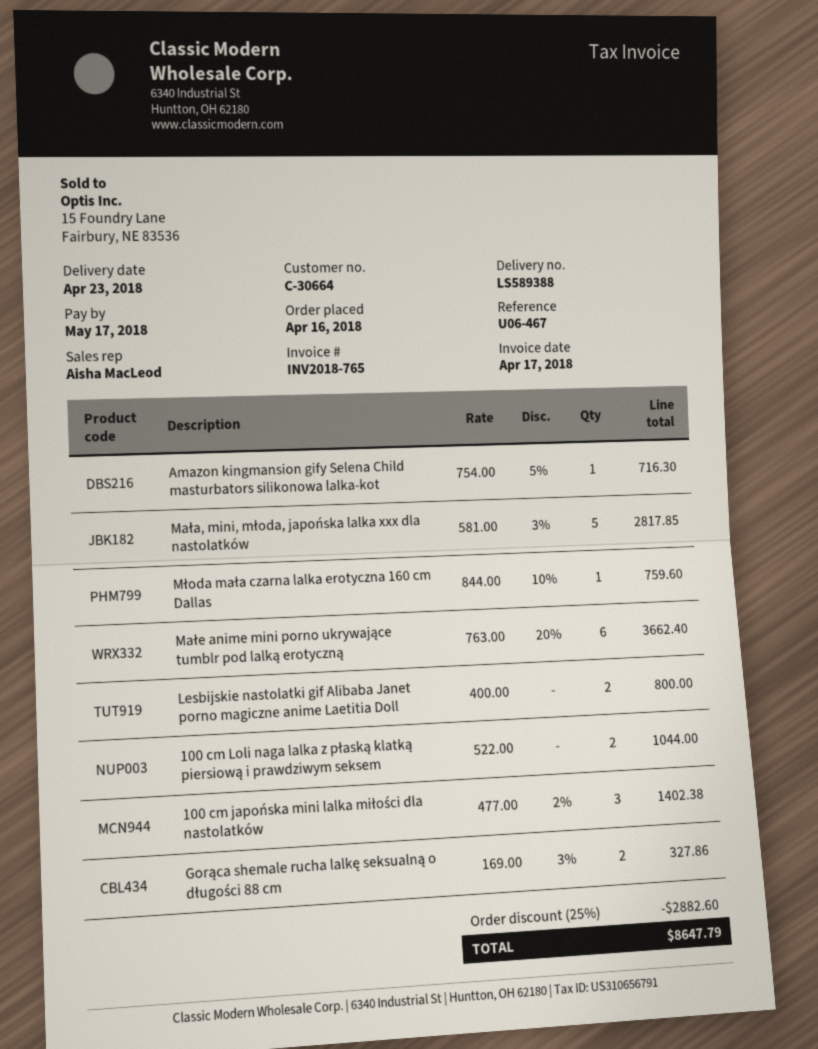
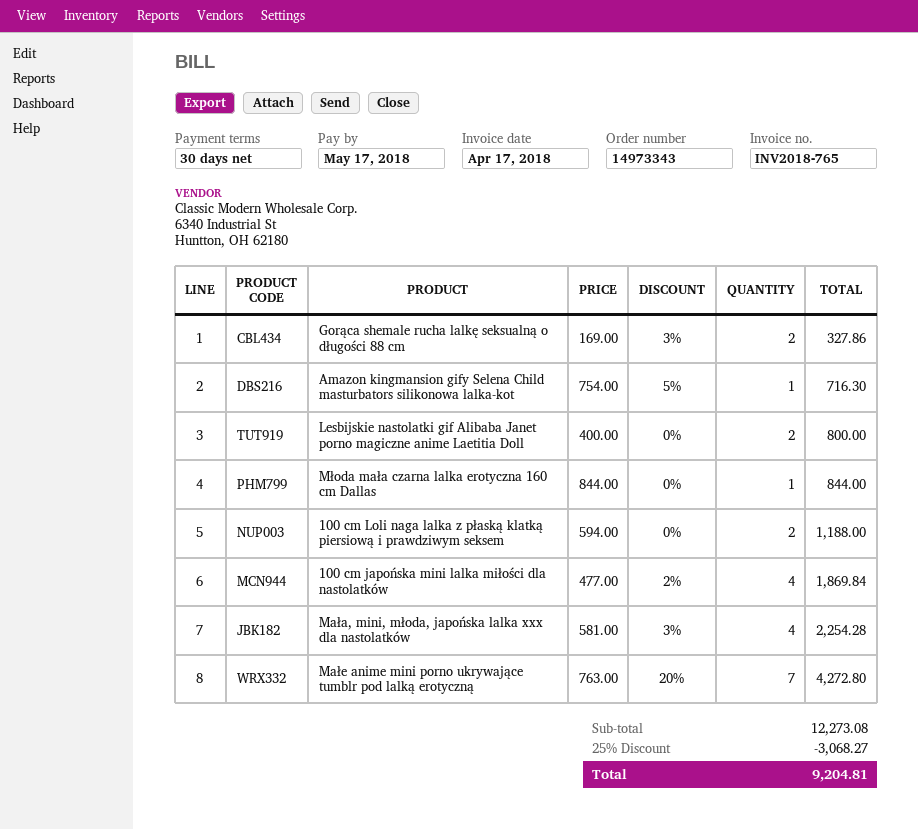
Mała, mini, młoda, japońska lalka xxx dla nastolatków: 5 x 581.00 - 3% = 2817.85 -> 4 x 581.00 - 3% = 2254.28
Młoda mała czarna lalka erotyczna 160 cm Dallas: 1 x 844.00 - 10% = 759.60 -> 1 x 844.00 = 844.00
Małe anime mini porno ukrywające tumblr pod lalką erotyczną: 6 x 763.00 - 20% = 3662.40 -> 7 x 763.00 - 20% = 4272.80
100 cm Loli naga lalka z płaską klatką piersiową i prawdziwym seksem: 2 x 522.00 = 1044.00 -> 2 x 594.00 = 1188.00
100 cm japońska mini lalka miłości dla nastolatków: 3 x 477.00 - 2% = 1402.38 -> 4 x 477.00 - 2% = 1869.84
discount: 25% = 2882.60 -> 25% = 3068.27
total: 8647.79 -> 9204.81

